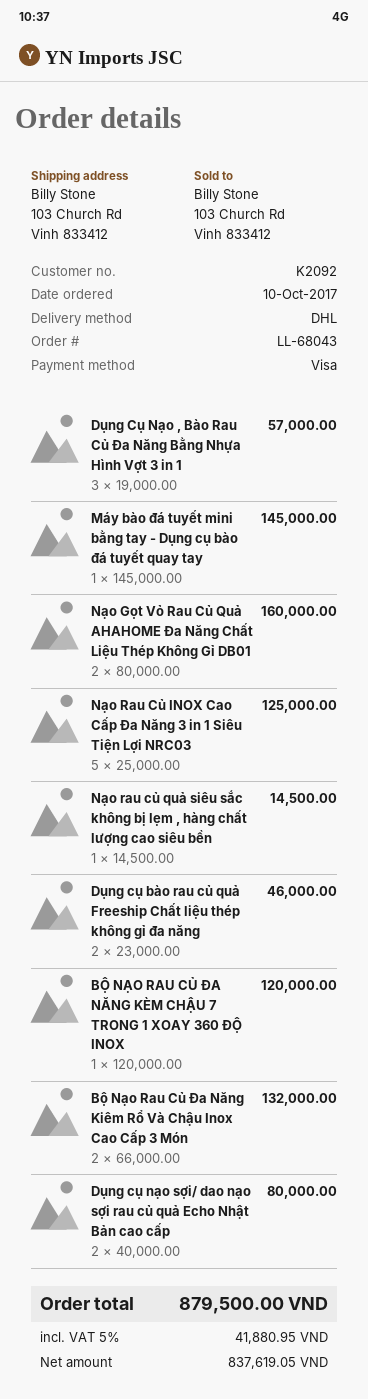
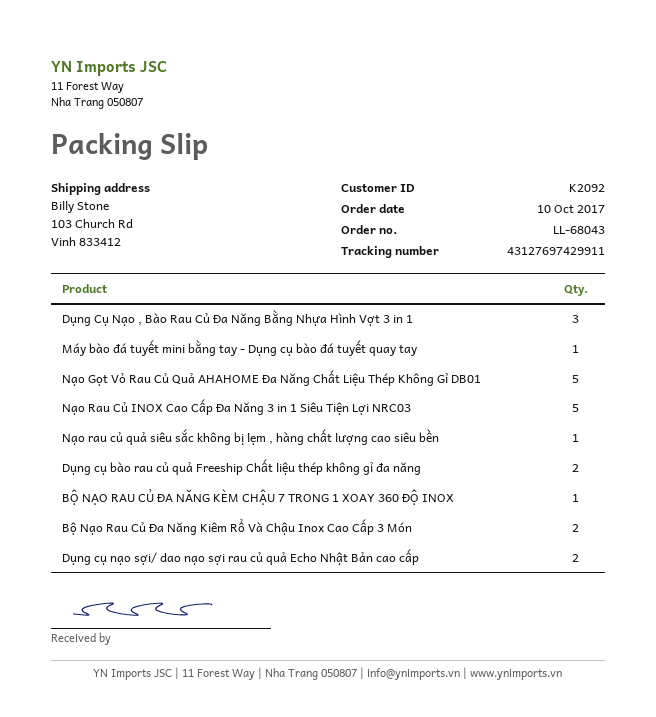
Nạo Gọt Vỏ Rau Củ Quả AHAHOME Đa Năng Chất Liệu Thép Không Gỉ DB01: 2 -> 5

